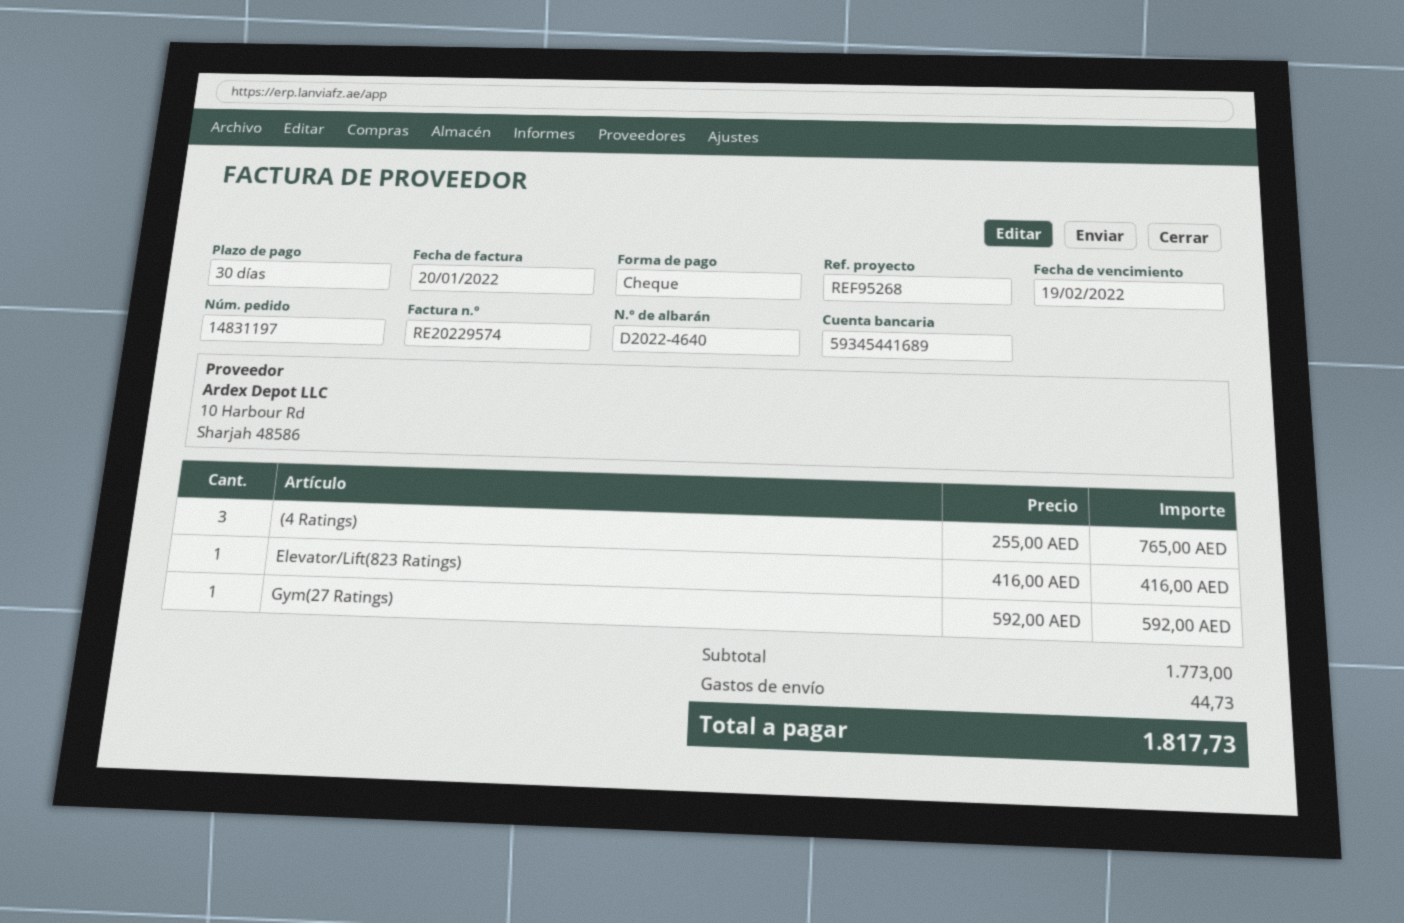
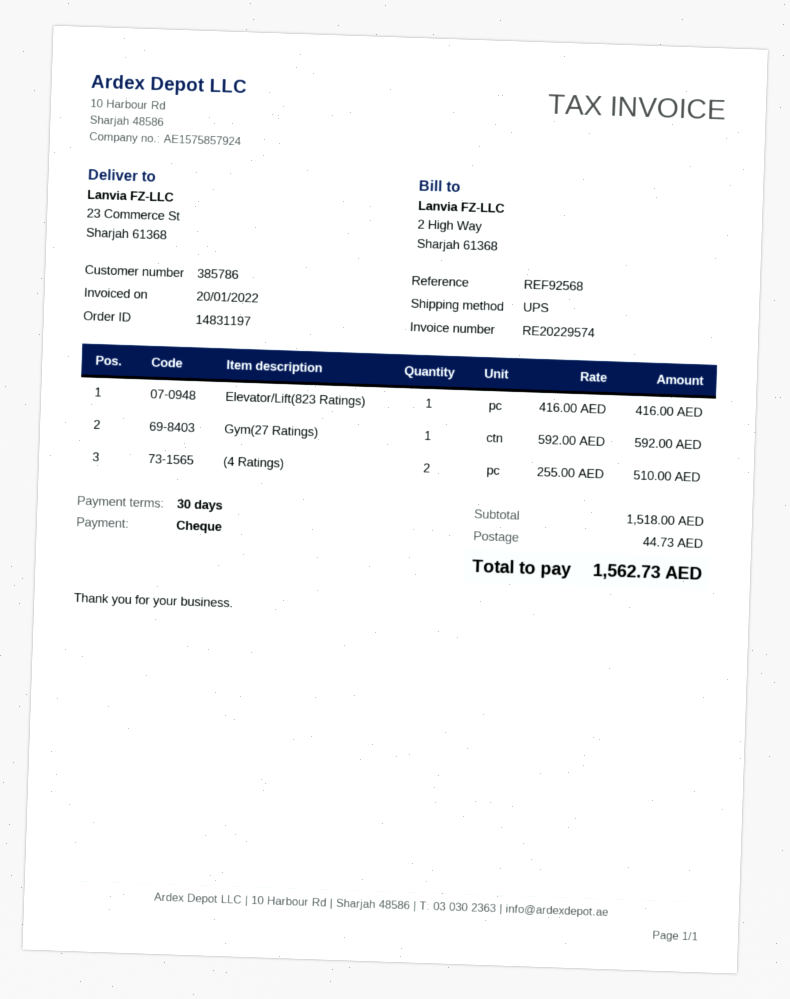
reference: REF95268 -> REF92568
(4 Ratings): 3 x 255.00 = 765.00 -> 2 x 255.00 = 510.00
subtotal: 1773.00 -> 1518.00
total: 1817.73 -> 1562.73

